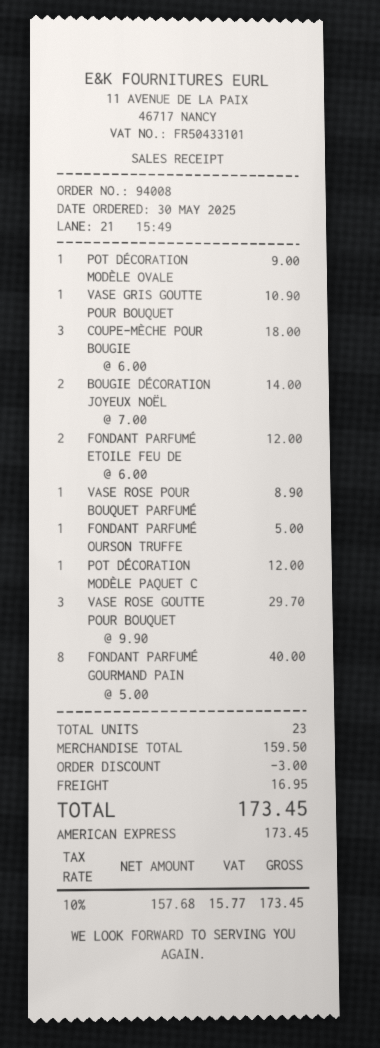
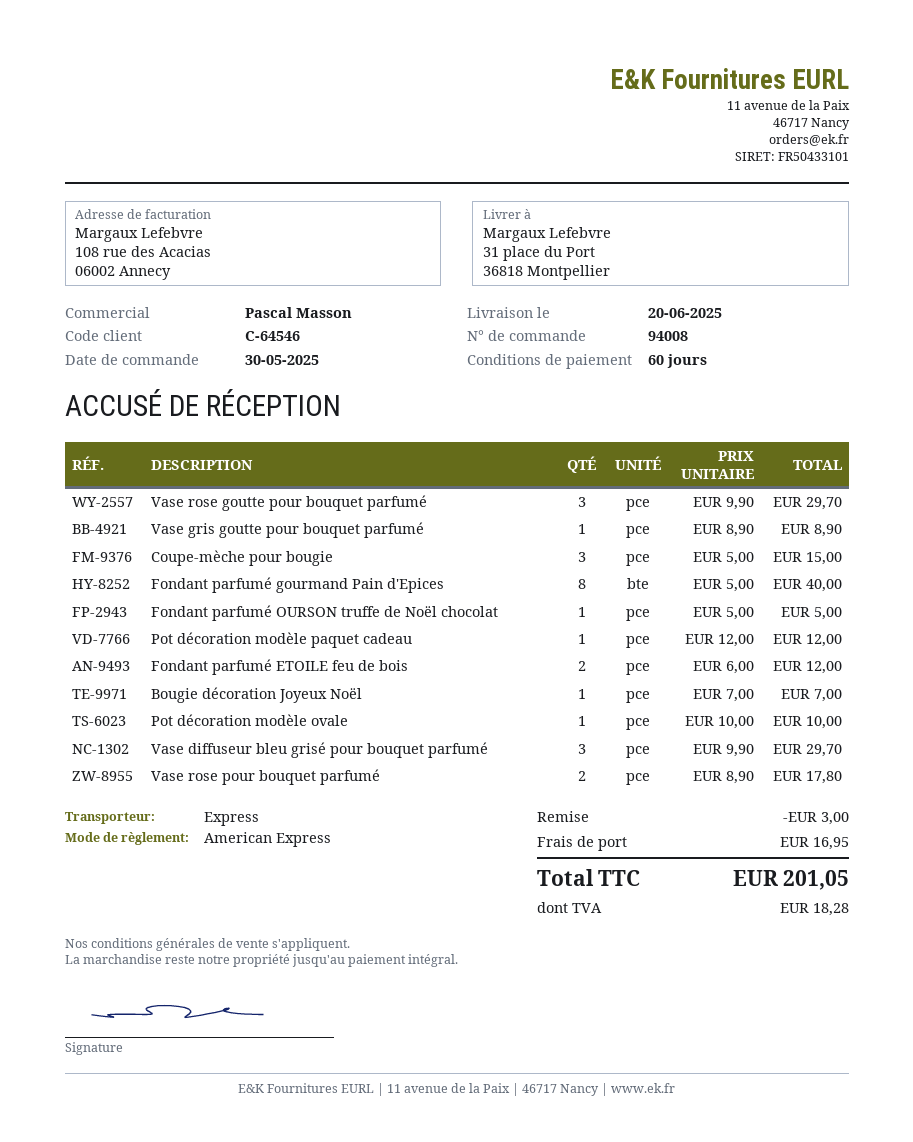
POT DÉCORATION MODÈLE OVALE: 1 x 9.00 = 9.00 -> 1 x 10.00 = 10.00
VASE GRIS GOUTTE POUR BOUQUET: 1 x 10.90 = 10.90 -> 1 x 8.90 = 8.90
COUPE-MÈCHE POUR BOUGIE: 3 x 6.00 = 18.00 -> 3 x 5.00 = 15.00
BOUGIE DÉCORATION JOYEUX NOËL: 2 x 7.00 = 14.00 -> 1 x 7.00 = 7.00
VASE ROSE POUR BOUQUET PARFUMÉ: 1 x 8.90 = 8.90 -> 2 x 8.90 = 17.80
Vase diffuseur bleu grisé pour bouquet parfumé: none -> 3 x 9.90 = 29.70
tax: 15.77 -> 18.28
total: 173.45 -> 201.05

